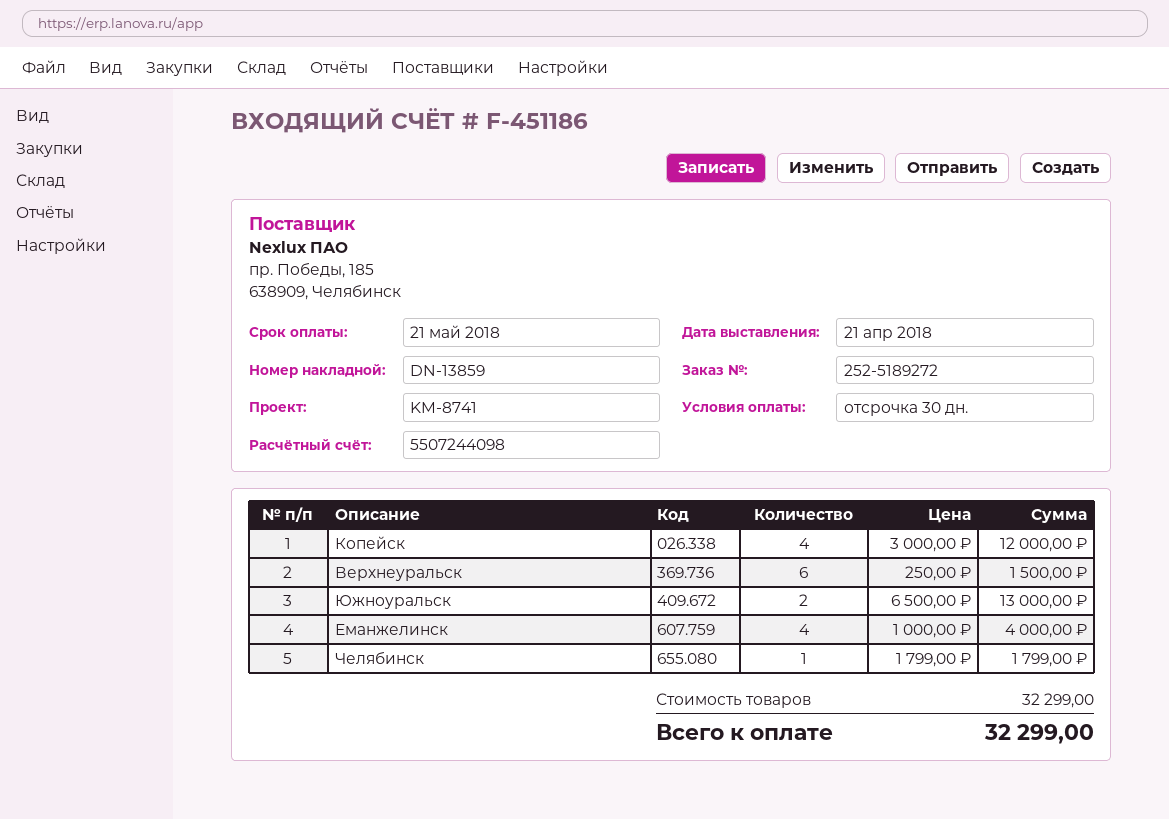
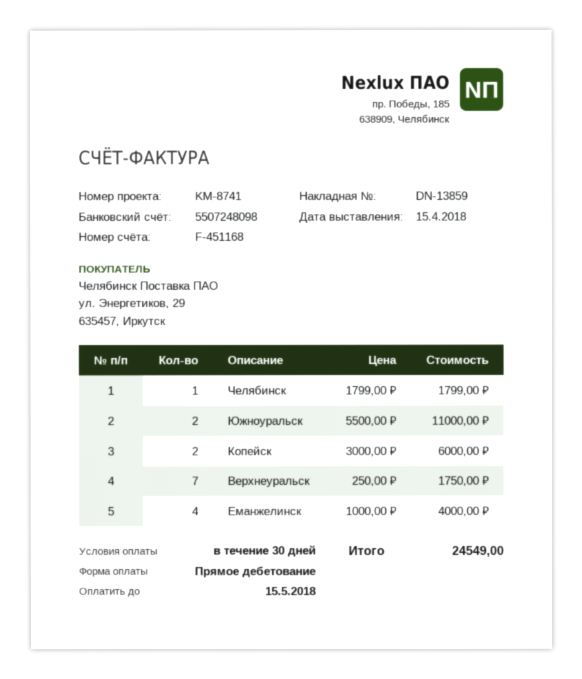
invoice number: F-451186 -> F-451168
invoice date: 2018-04-21 -> 2018-04-15
due date: 2018-05-21 -> 2018-05-15
bank account: 5507244098 -> 5507248098
Копейск: 4 x 3000.00 = 12000.00 -> 2 x 3000.00 = 6000.00
Верхнеуральск: 6 x 250.00 = 1500.00 -> 7 x 250.00 = 1750.00
Южноуральск: 2 x 6500.00 = 13000.00 -> 2 x 5500.00 = 11000.00
total: 32299.00 -> 24549.00

